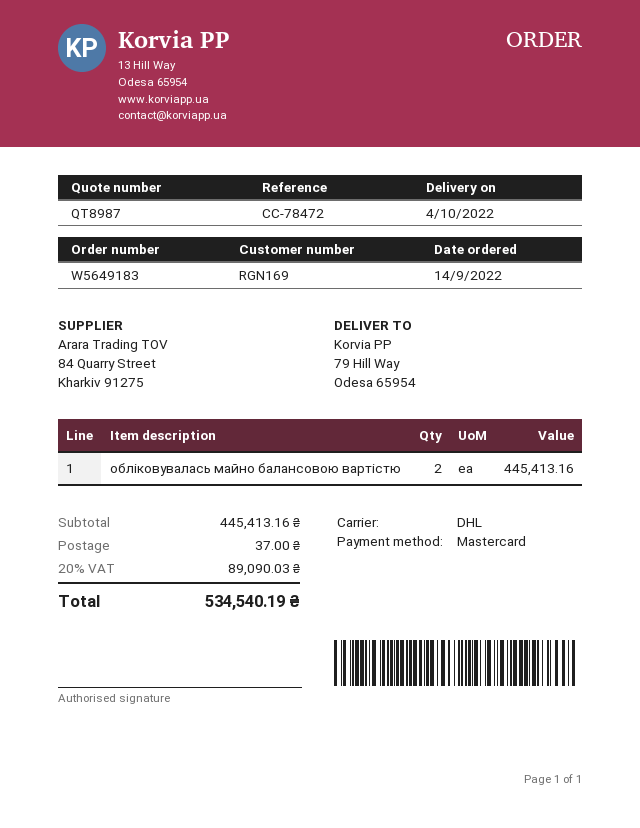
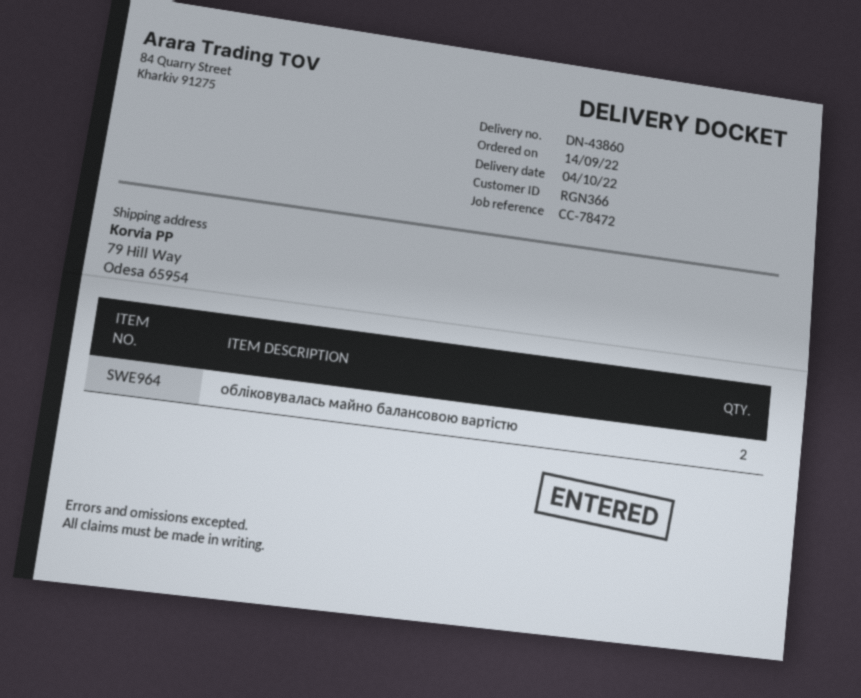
customer number: RGN169 -> RGN366

